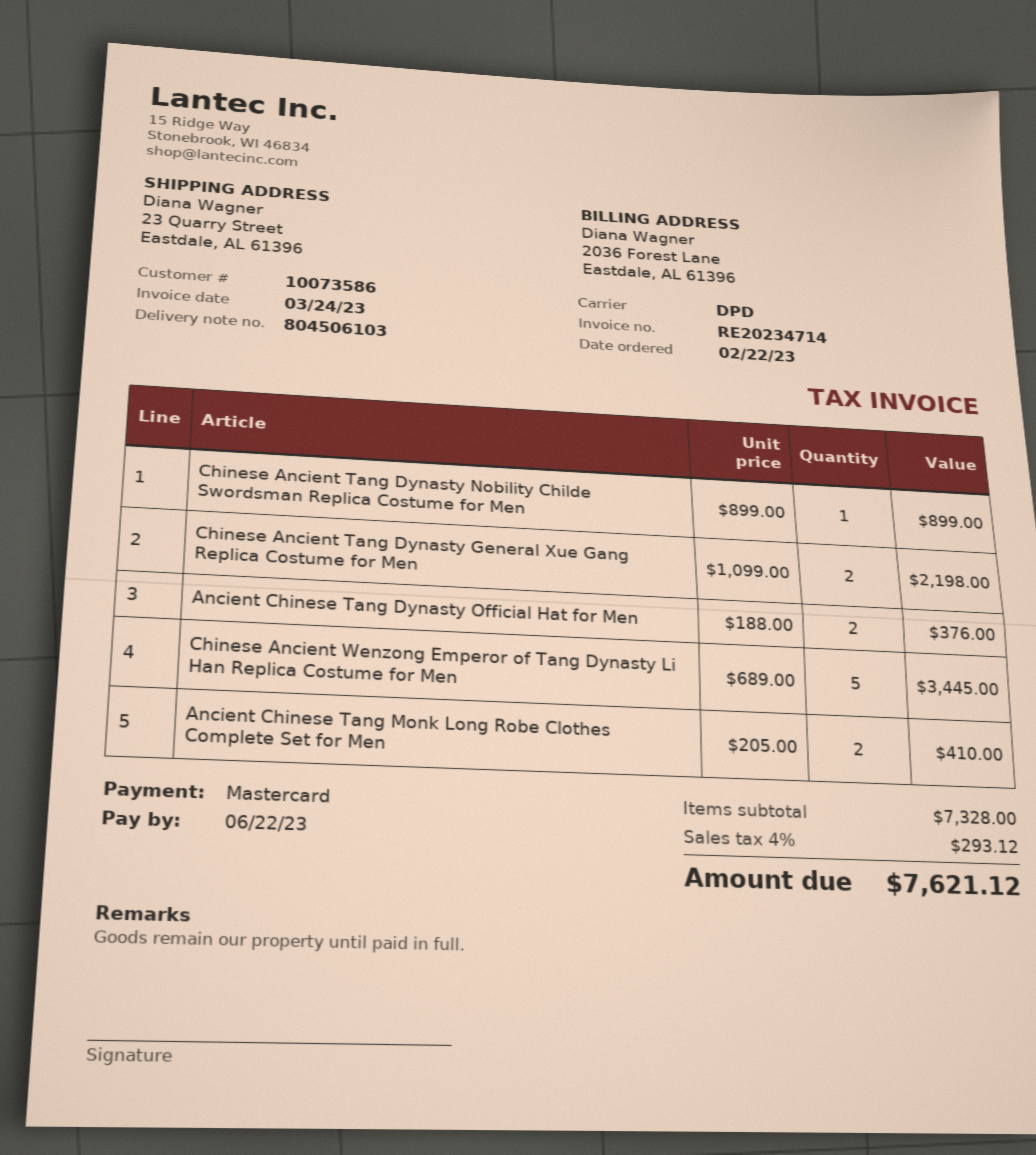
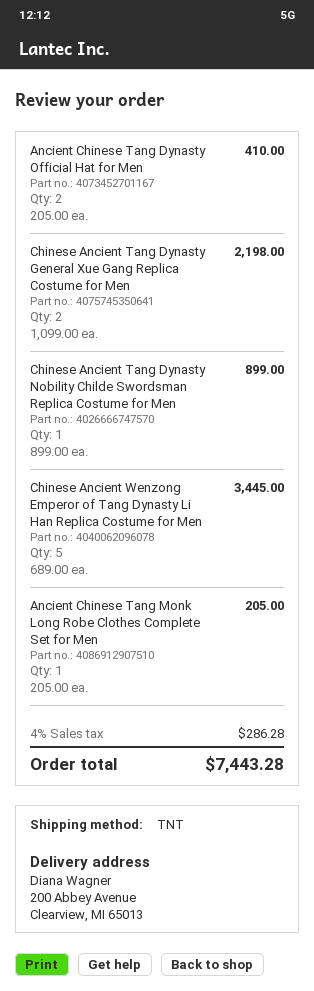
shipping method: DPD -> TNT
ship to: 23 Quarry Street, Eastdale, AL 61396 -> 200 Abbey Avenue, Clearview, MI 65013
Ancient Chinese Tang Dynasty Official Hat for Men: 2 x 188.00 = 376.00 -> 2 x 205.00 = 410.00
Ancient Chinese Tang Monk Long Robe Clothes Complete Set for Men: 2 x 205.00 = 410.00 -> 1 x 205.00 = 205.00
tax: 4% = 293.12 -> 4% = 286.28
total: 7621.12 -> 7443.28

